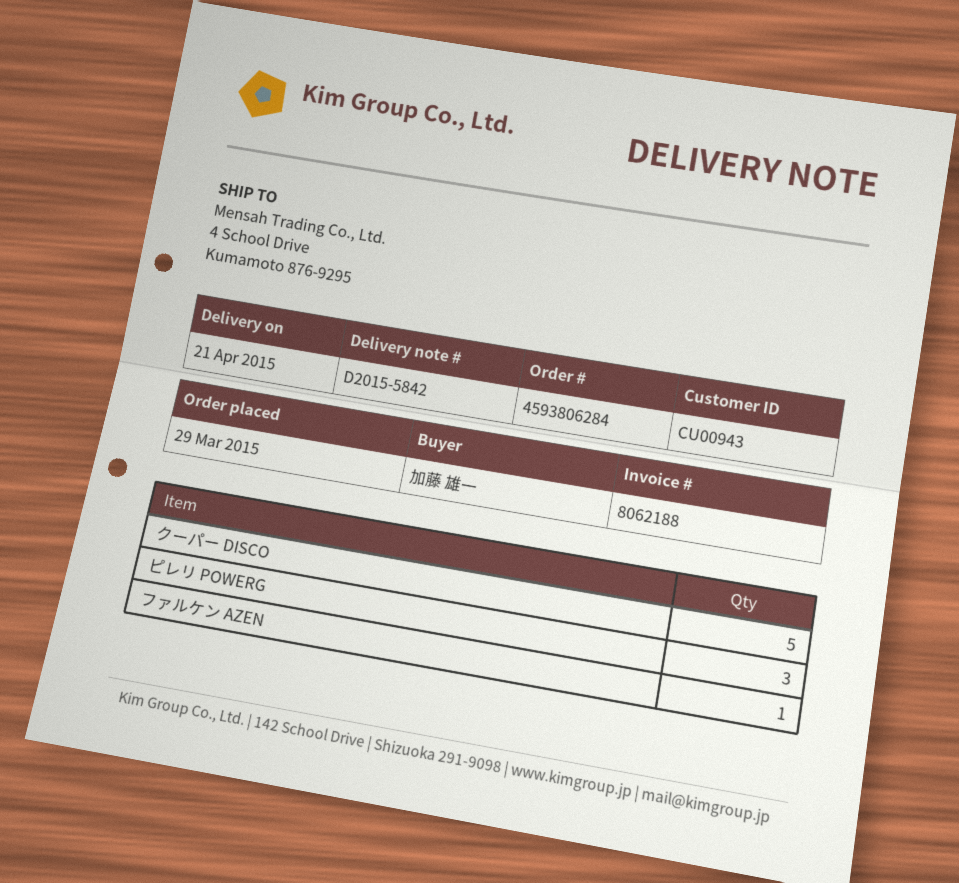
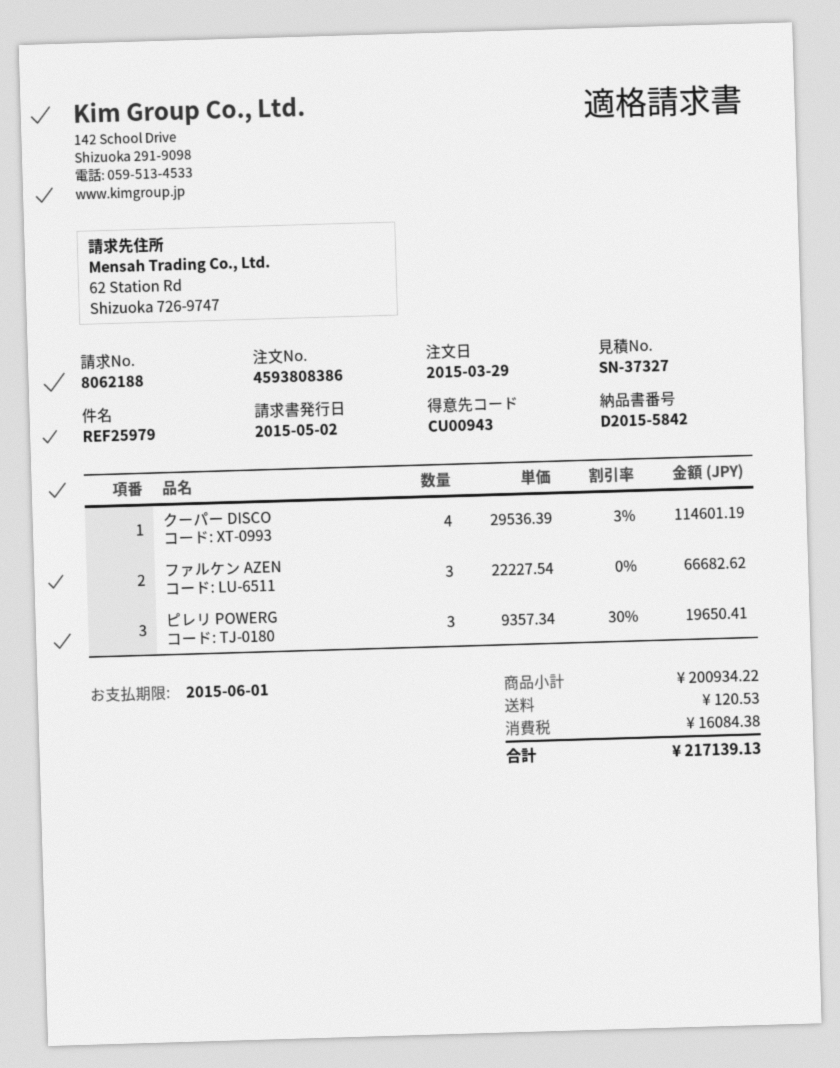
order number: 4593806284 -> 4593808386
クーパー DISCO: 5 -> 4
ファルケン AZEN: 1 -> 3

